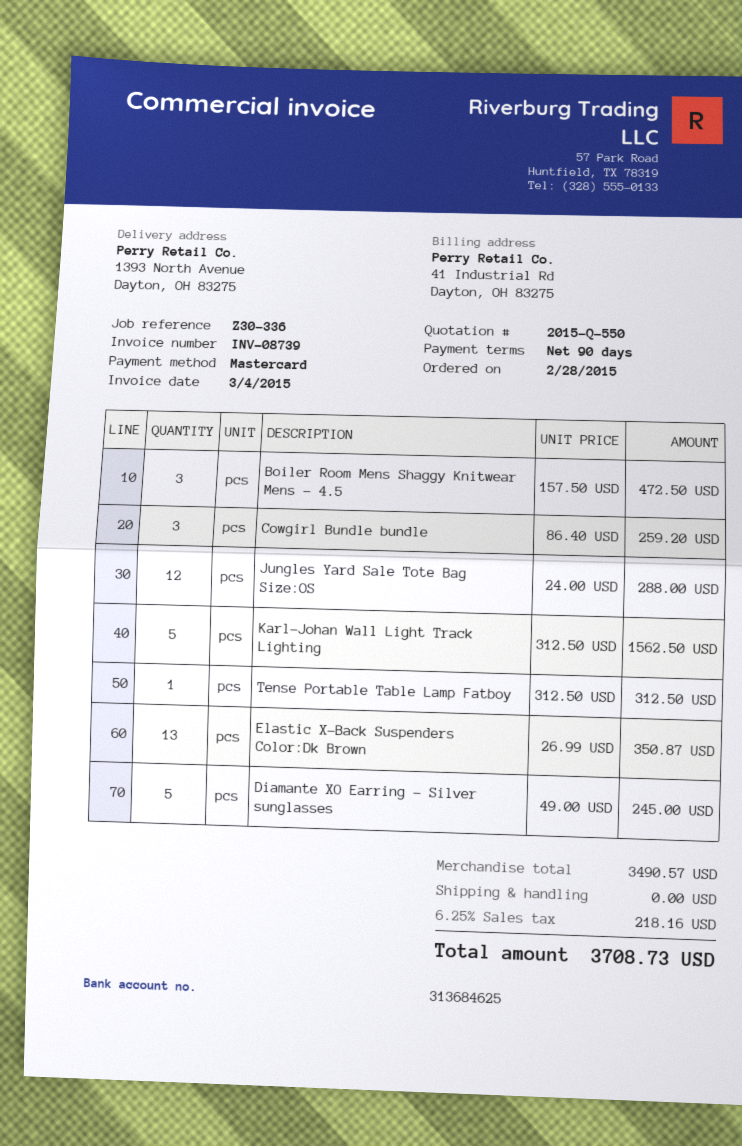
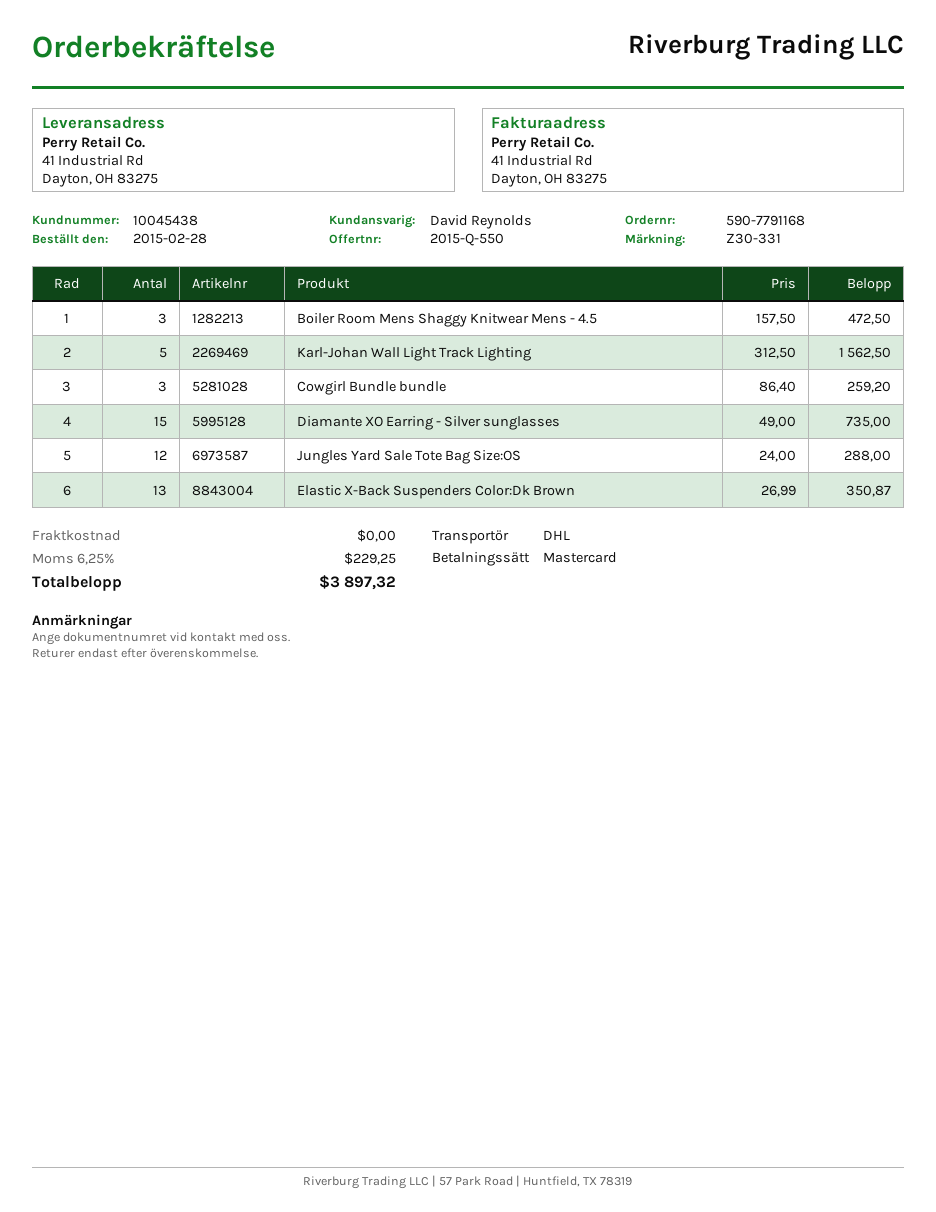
reference: Z30-336 -> Z30-331
ship to: 1393 North Avenue, Dayton, OH 83275 -> 41 Industrial Rd, Dayton, OH 83275
Tense Portable Table Lamp Fatboy: 1 x 312.50 = 312.50 -> none
Diamante XO Earring - Silver sunglasses: 5 x 49.00 = 245.00 -> 15 x 49.00 = 735.00
tax: 6.25% = 218.16 -> 6.25% = 229.25
total: 3708.73 -> 3897.32

